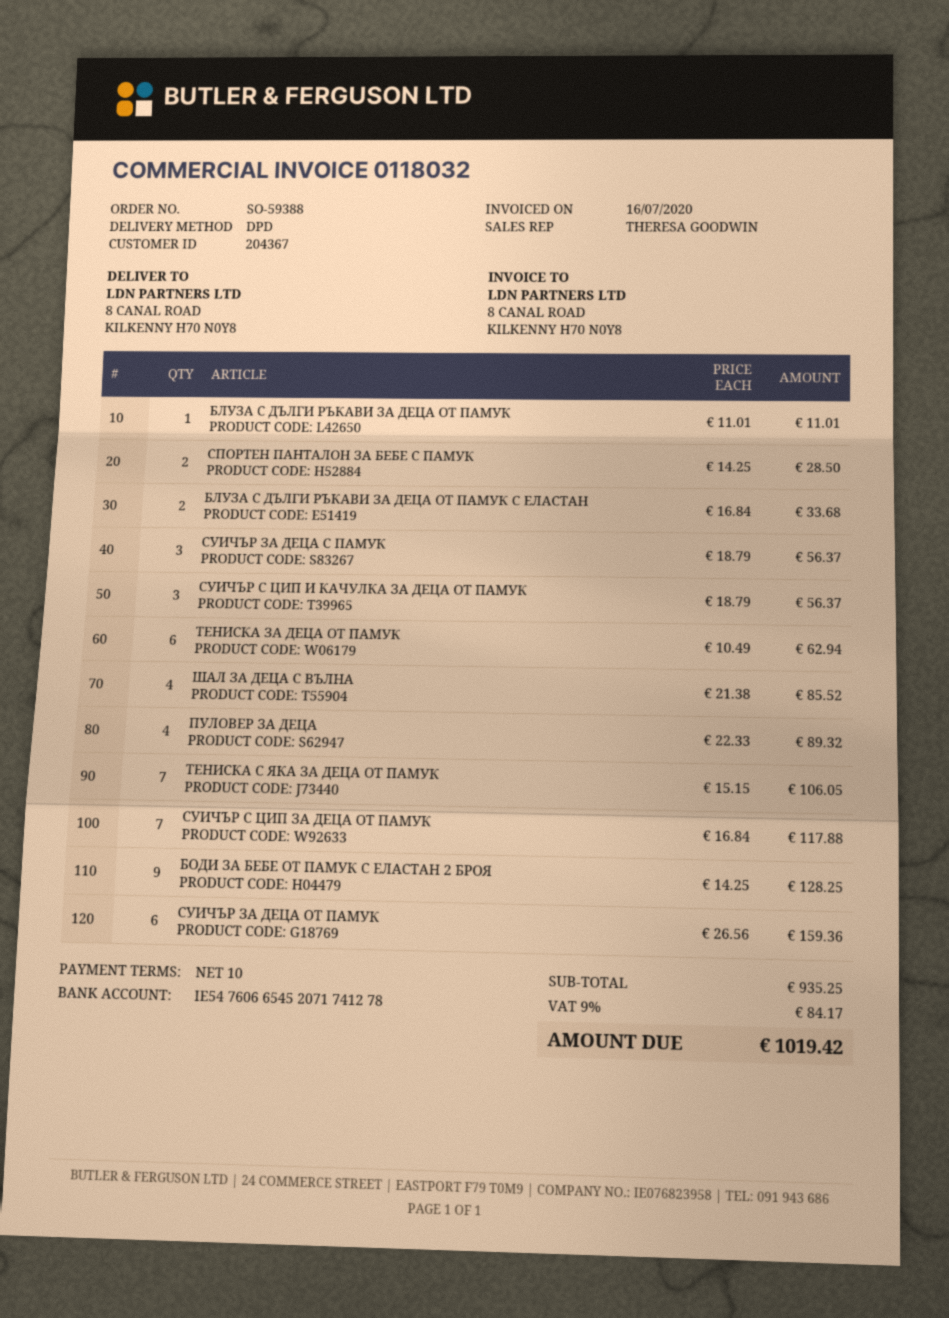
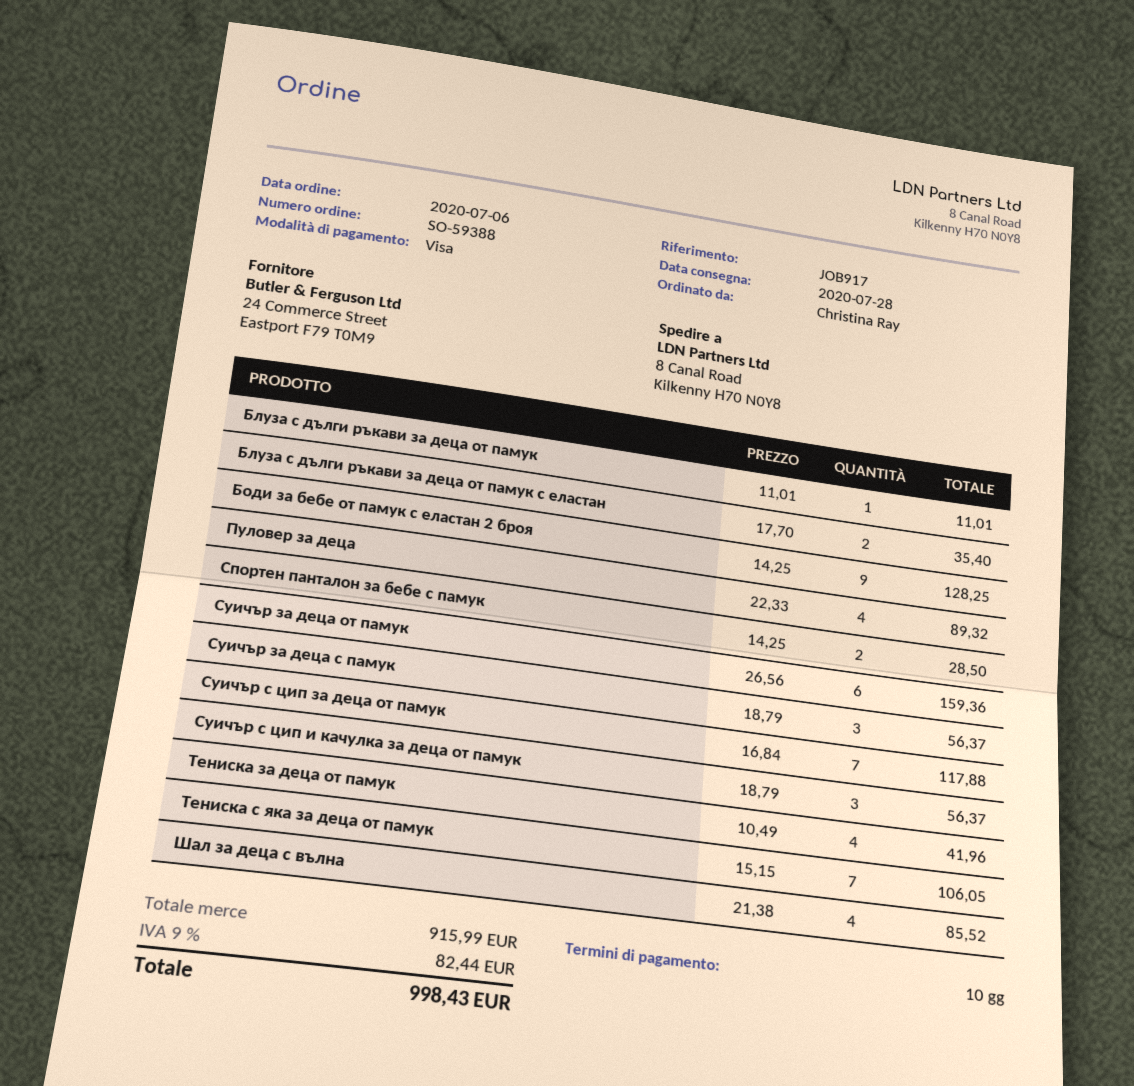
БЛУЗА С ДЪЛГИ РЪКАВИ ЗА ДЕЦА ОТ ПАМУК С ЕЛАСТАН: 2 x 16.84 = 33.68 -> 2 x 17.70 = 35.40
ТЕНИСКА ЗА ДЕЦА ОТ ПАМУК: 6 x 10.49 = 62.94 -> 4 x 10.49 = 41.96
subtotal: 935.25 -> 915.99
tax: 9% = 84.17 -> 9% = 82.44
total: 1019.42 -> 998.43

